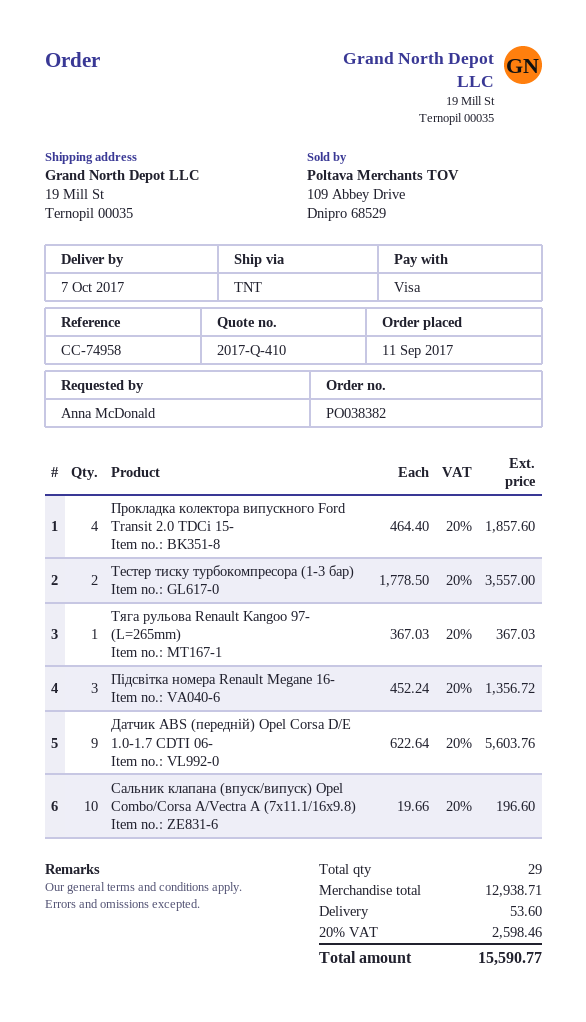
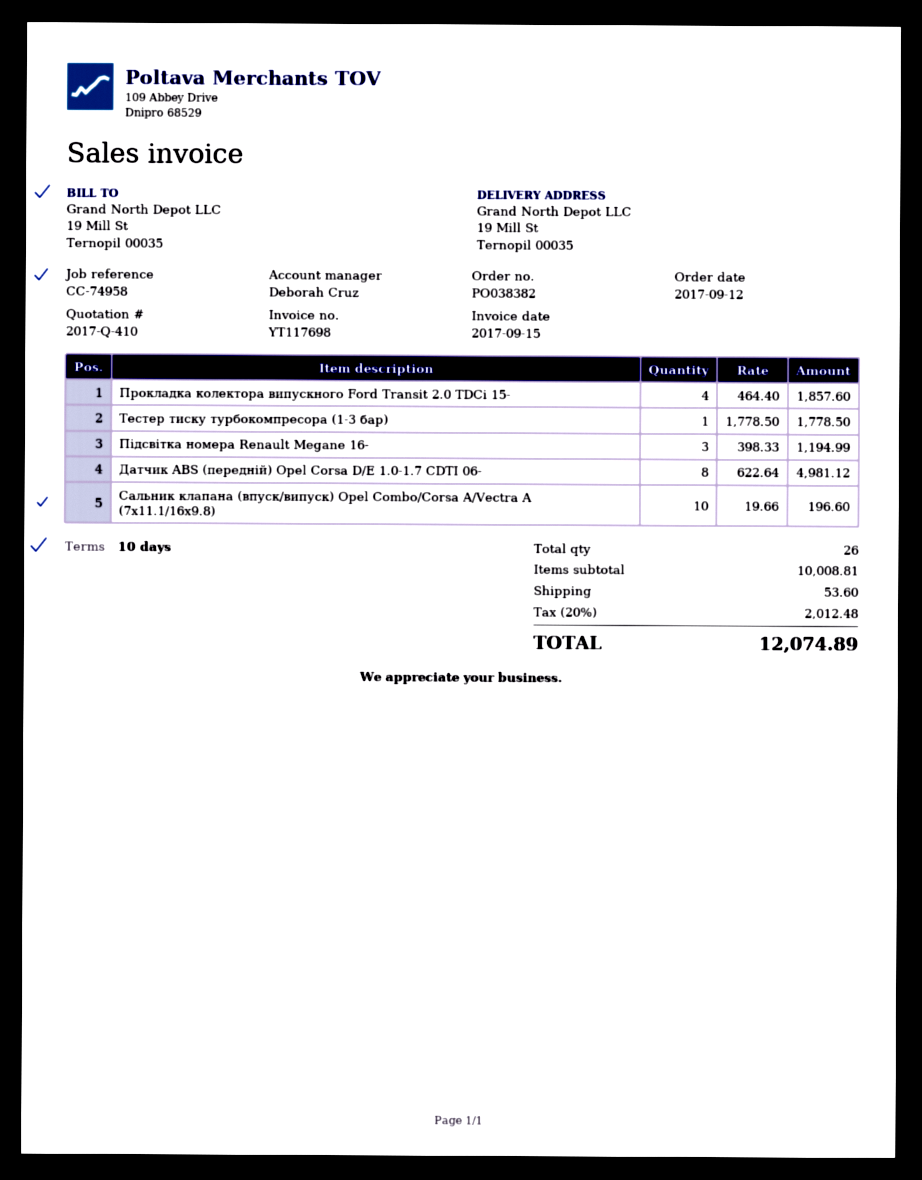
order date: 2017-09-11 -> 2017-09-12
Тестер тиску турбокомпресора (1-3 бар): 2 x 1778.50 = 3557.00 -> 1 x 1778.50 = 1778.50
Тяга рульова Renault Kangoo 97- (L=265mm): 1 x 367.03 = 367.03 -> none
Підсвітка номера Renault Megane 16-: 3 x 452.24 = 1356.72 -> 3 x 398.33 = 1194.99
Датчик ABS (передній) Opel Corsa D/E 1.0-1.7 CDTI 06-: 9 x 622.64 = 5603.76 -> 8 x 622.64 = 4981.12
total quantity: 29 -> 26
subtotal: 12938.71 -> 10008.81
tax: 20% = 2598.46 -> 20% = 2012.48
total: 15590.77 -> 12074.89

